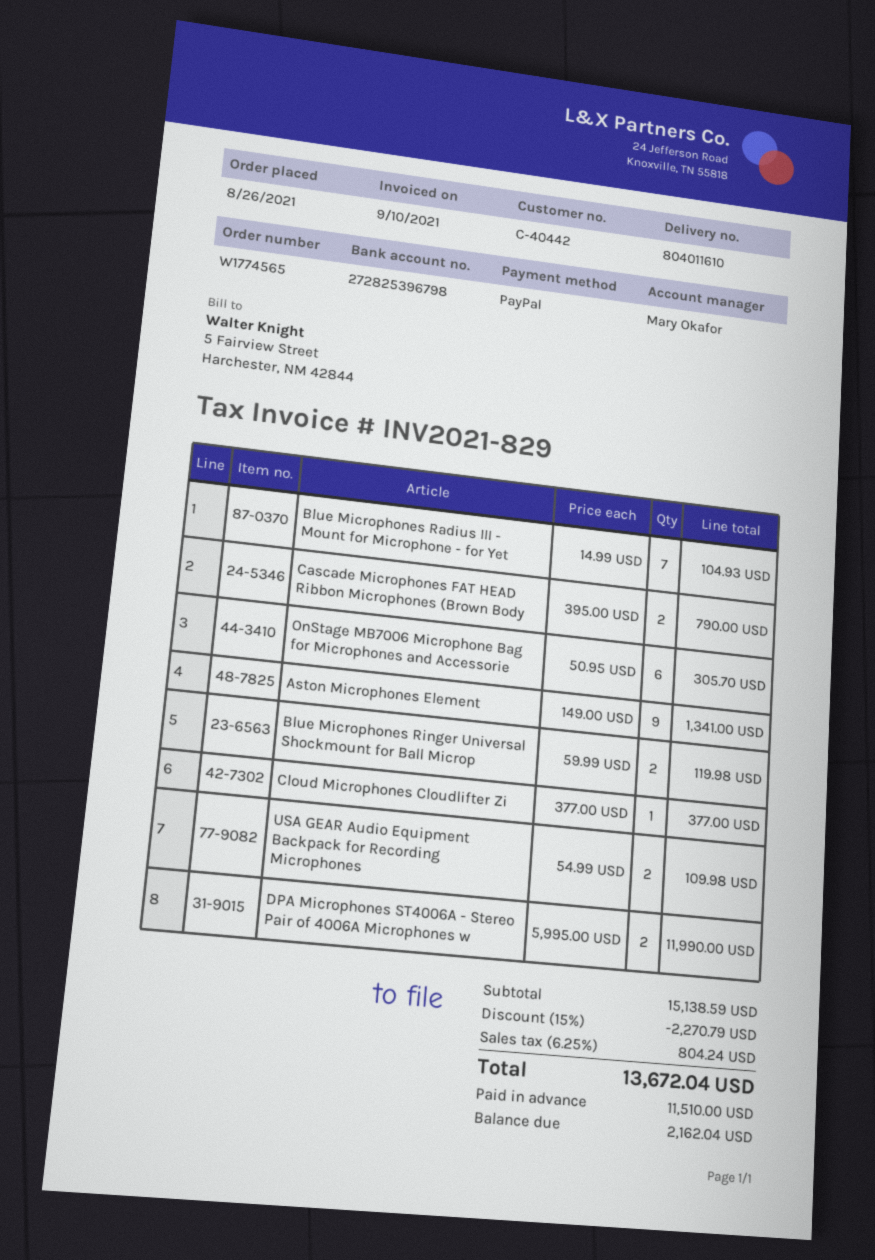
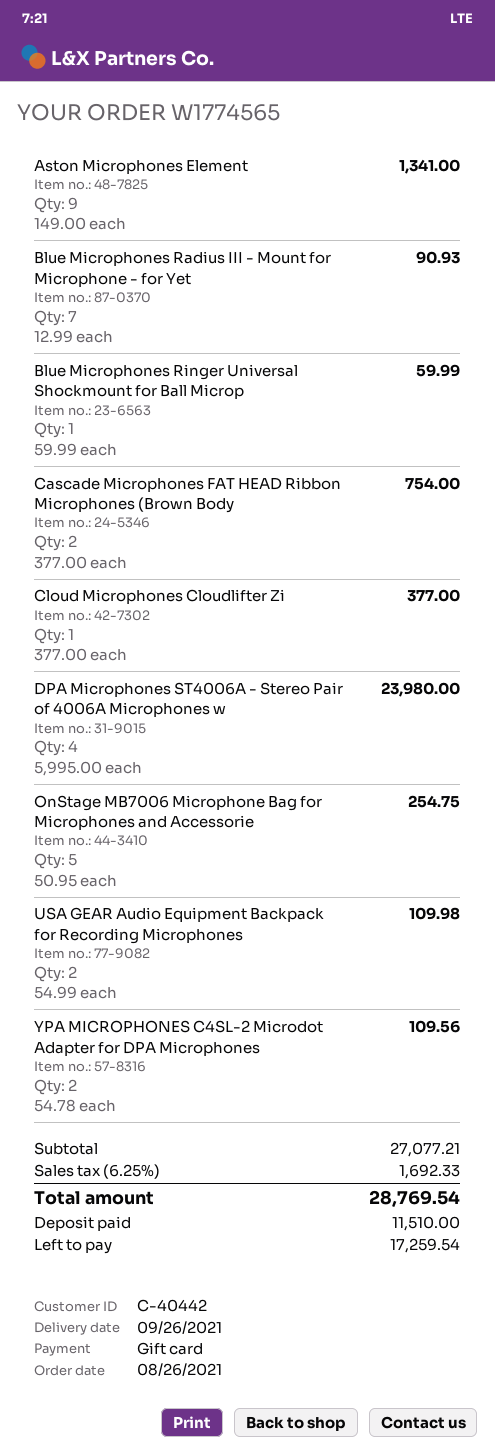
payment method: PayPal -> gift card
Blue Microphones Radius III - Mount for Microphone - for Yet: 7 x 14.99 = 104.93 -> 7 x 12.99 = 90.93
Cascade Microphones FAT HEAD Ribbon Microphones (Brown Body: 2 x 395.00 = 790.00 -> 2 x 377.00 = 754.00
OnStage MB7006 Microphone Bag for Microphones and Accessorie: 6 x 50.95 = 305.70 -> 5 x 50.95 = 254.75
Blue Microphones Ringer Universal Shockmount for Ball Microp: 2 x 59.99 = 119.98 -> 1 x 59.99 = 59.99
DPA Microphones ST4006A - Stereo Pair of 4006A Microphones w: 2 x 5995.00 = 11990.00 -> 4 x 5995.00 = 23980.00
YPA MICROPHONES C4SL-2 Microdot Adapter for DPA Microphones: none -> 2 x 54.78 = 109.56
subtotal: 15138.59 -> 27077.21
discount: 15% = 2270.79 -> none
tax: 6.25% = 804.24 -> 6.25% = 1692.33
total: 13672.04 -> 28769.54
balance: 2162.04 -> 17259.54

